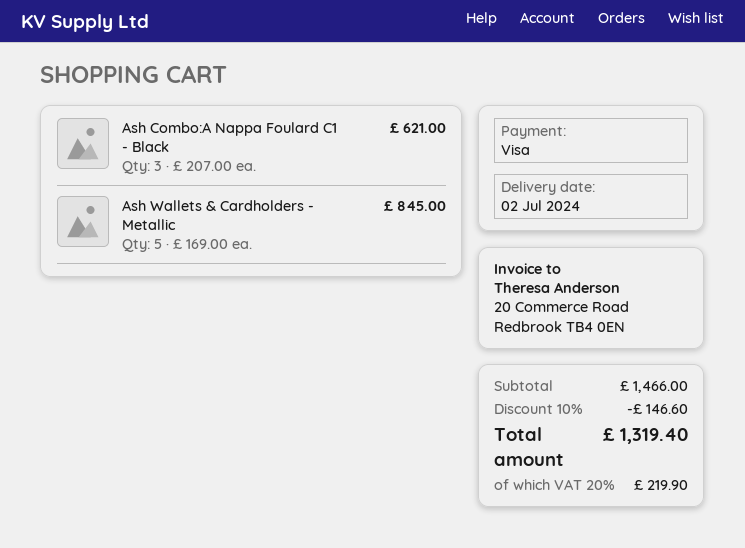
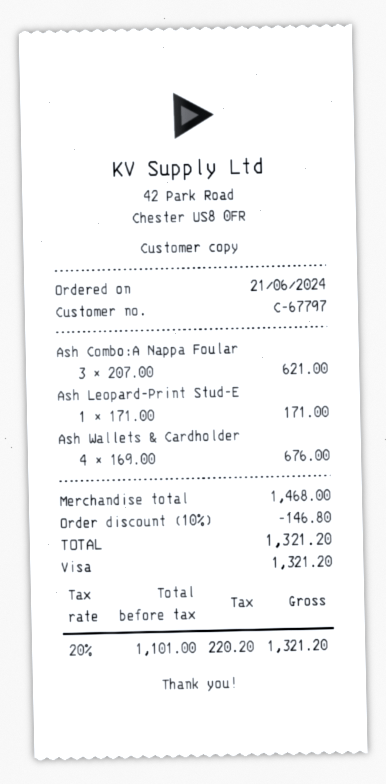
Ash Wallets & Cardholders - Metallic: 5 x 169.00 = 845.00 -> 4 x 169.00 = 676.00
Ash Leopard-Print Stud-E: none -> 1 x 171.00 = 171.00
subtotal: 1466.00 -> 1468.00
discount: 10% = 146.60 -> 10% = 146.80
tax: 20% = 219.90 -> 20% = 220.20
total: 1319.40 -> 1321.20

